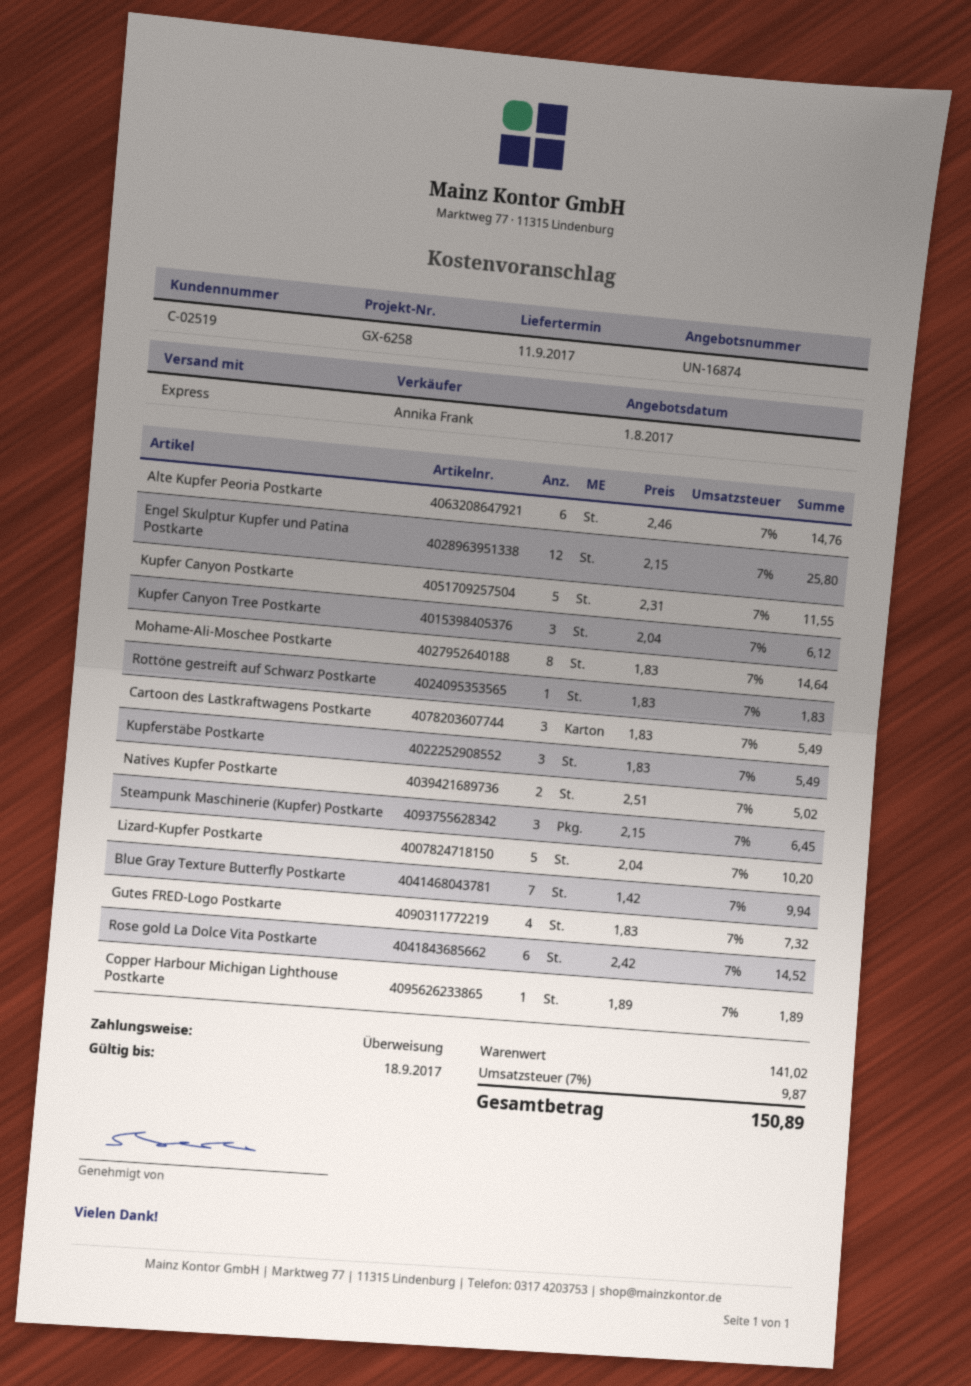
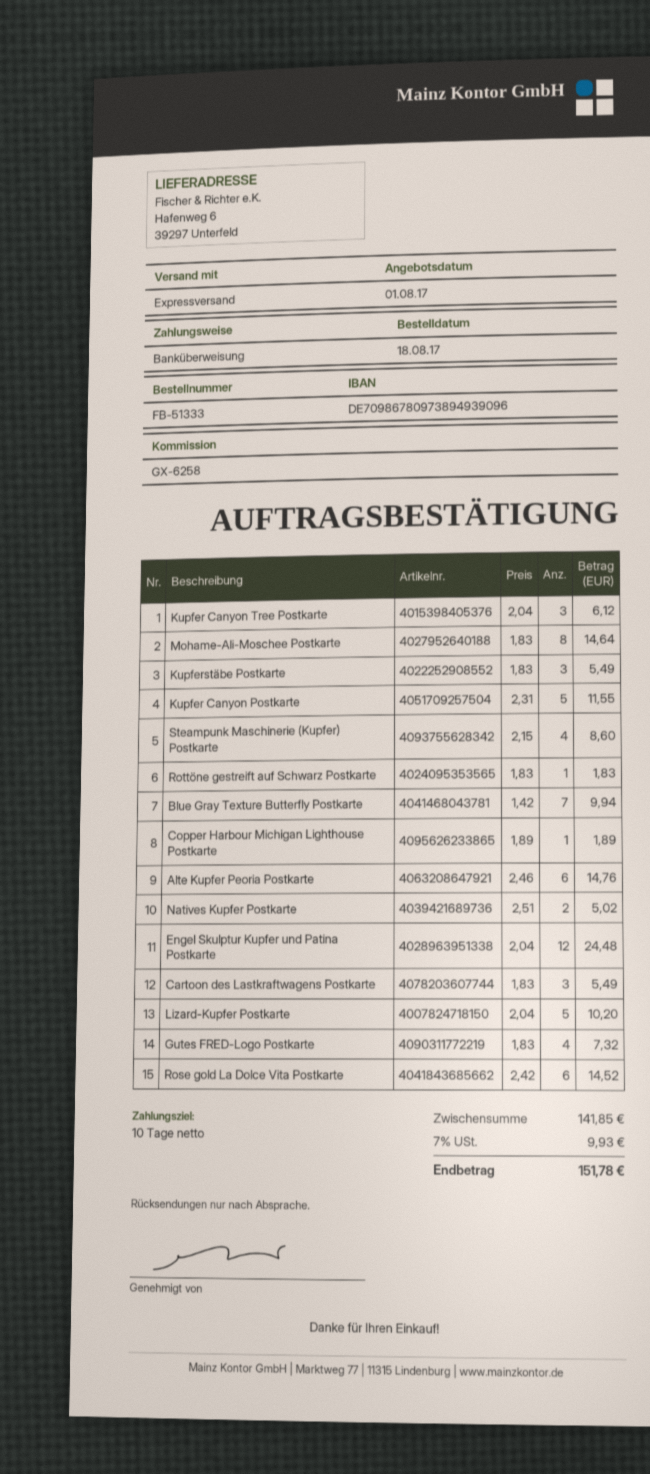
Engel Skulptur Kupfer und Patina Postkarte: 12 x 2.15 = 25.80 -> 12 x 2.04 = 24.48
Steampunk Maschinerie (Kupfer) Postkarte: 3 x 2.15 = 6.45 -> 4 x 2.15 = 8.60
subtotal: 141.02 -> 141.85
tax: 7% = 9.87 -> 7% = 9.93
total: 150.89 -> 151.78

